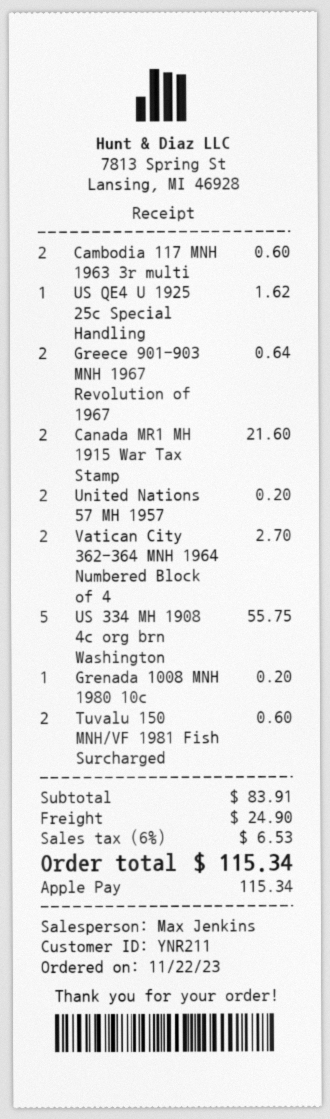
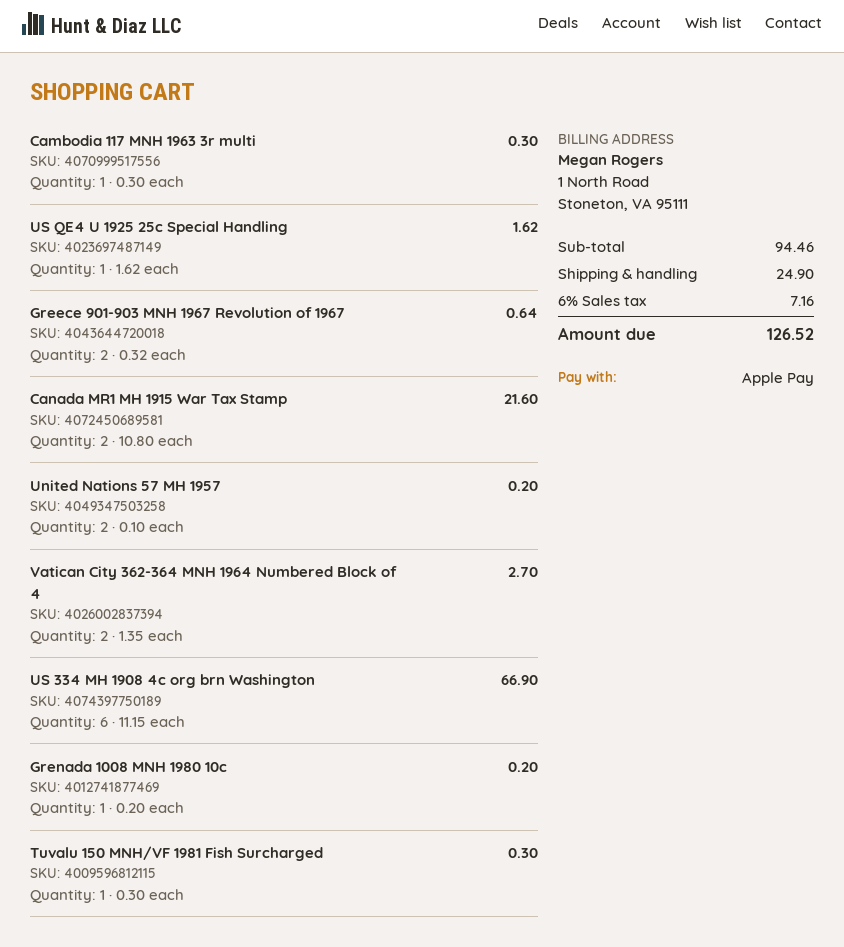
Cambodia 117 MNH 1963 3r multi: 2 for 0.60 -> 1 for 0.30
US 334 MH 1908 4c org brn Washington: 5 for 55.75 -> 6 for 66.90
Tuvalu 150 MNH/VF 1981 Fish Surcharged: 2 for 0.60 -> 1 for 0.30
subtotal: 83.91 -> 94.46
tax: 6% = 6.53 -> 6% = 7.16
total: 115.34 -> 126.52

